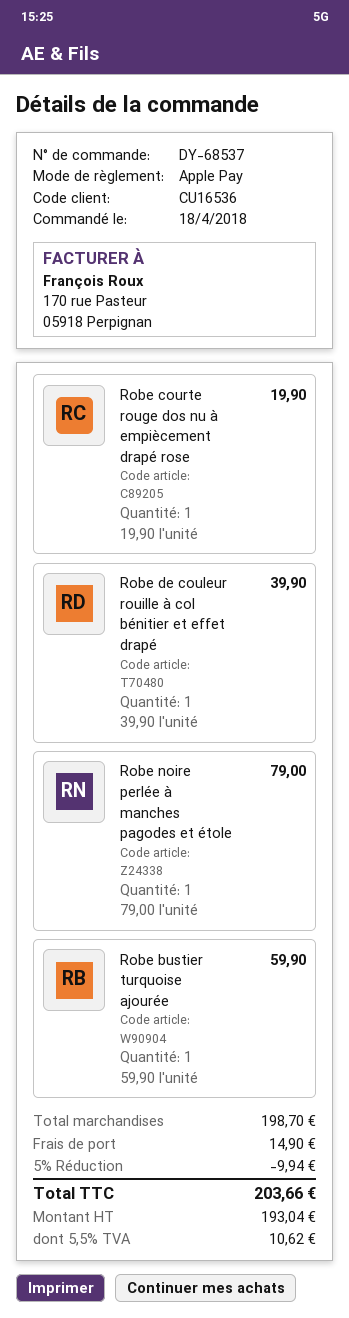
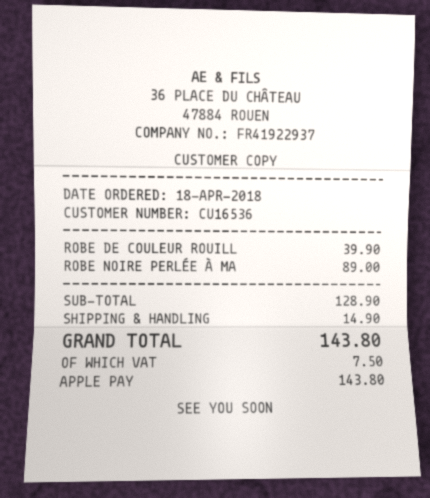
Robe courte rouge dos nu à empiècement drapé rose: 1 x 19.90 = 19.90 -> none
Robe noire perlée à manches pagodes et étole: 1 x 79.00 = 79.00 -> 1 x 89.00 = 89.00
Robe bustier turquoise ajourée: 1 x 59.90 = 59.90 -> none
subtotal: 198.70 -> 128.90
discount: 5% = 9.94 -> none
tax: 10.62 -> 7.50
total: 203.66 -> 143.80

